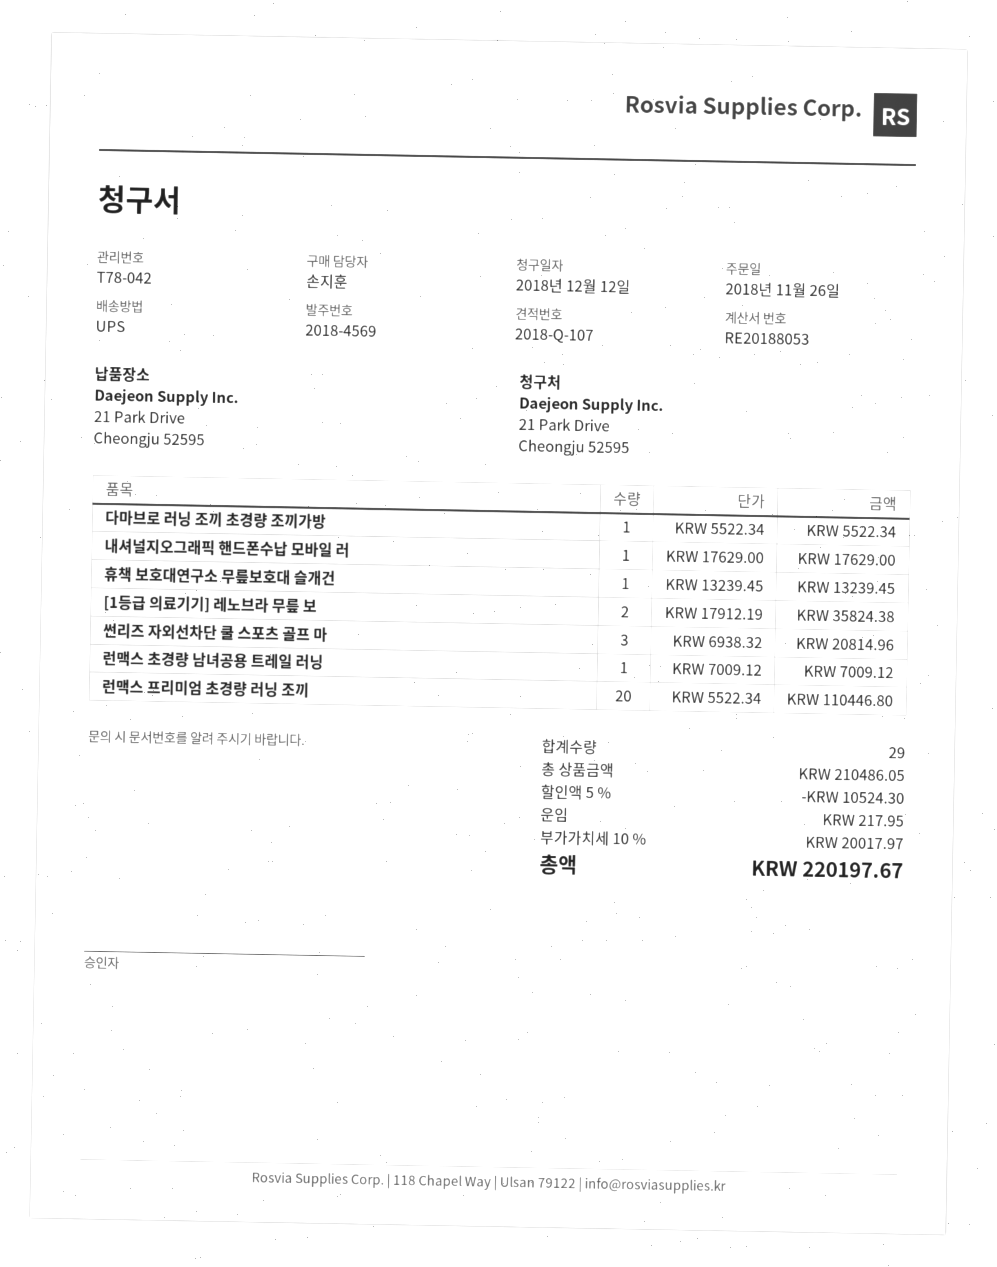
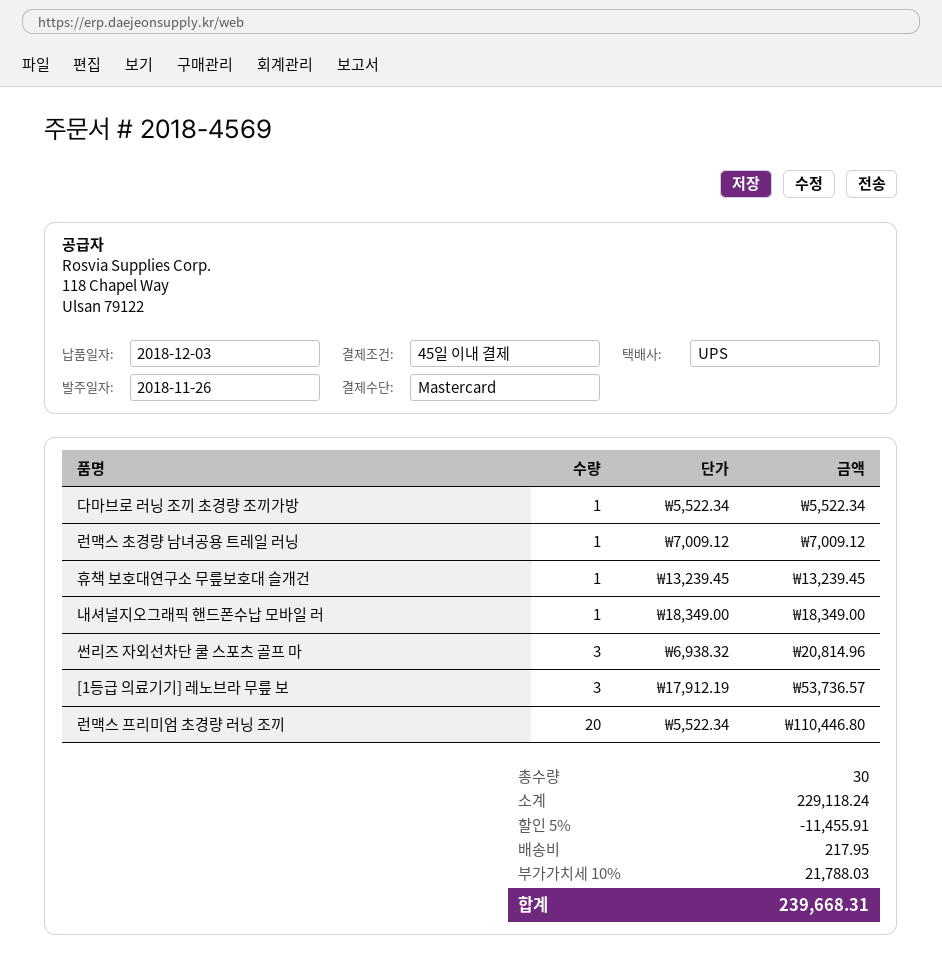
내셔널지오그래픽 핸드폰수납 모바일 러: 1 x 17629.00 = 17629.00 -> 1 x 18349.00 = 18349.00
[1등급 의료기기] 레노브라 무릎 보: 2 x 17912.19 = 35824.38 -> 3 x 17912.19 = 53736.57
total quantity: 29 -> 30
subtotal: 210486.05 -> 229118.24
discount: 5% = 10524.30 -> 5% = 11455.91
tax: 10% = 20017.97 -> 10% = 21788.03
total: 220197.67 -> 239668.31

